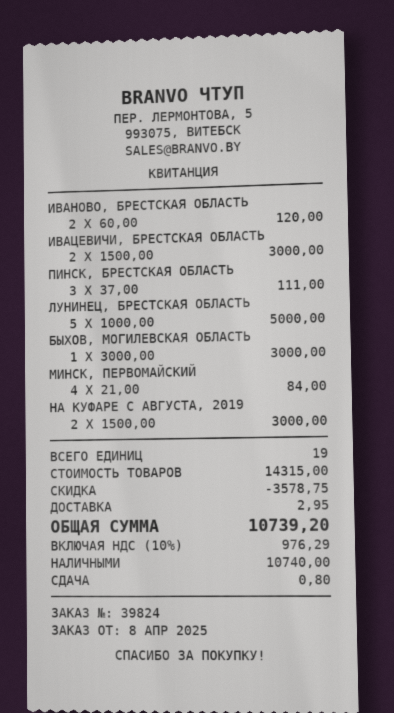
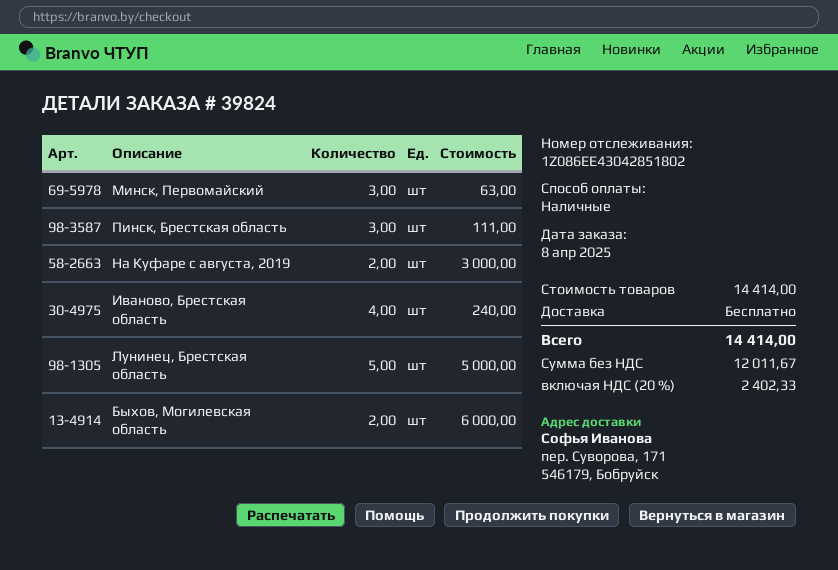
ИВАНОВО, БРЕСТСКАЯ ОБЛАСТЬ: 2 for 120.00 -> 4 for 240.00
ИВАЦЕВИЧИ, БРЕСТСКАЯ ОБЛАСТЬ: 2 for 3000.00 -> none
БЫХОВ, МОГИЛЕВСКАЯ ОБЛАСТЬ: 1 for 3000.00 -> 2 for 6000.00
МИНСК, ПЕРВОМАЙСКИЙ: 4 for 84.00 -> 3 for 63.00
subtotal: 14315.00 -> 14414.00
discount: 3578.75 -> none
shipping: 2.95 -> 0.00
tax: 10% = 976.29 -> 20% = 2402.33
total: 10739.20 -> 14414.00

